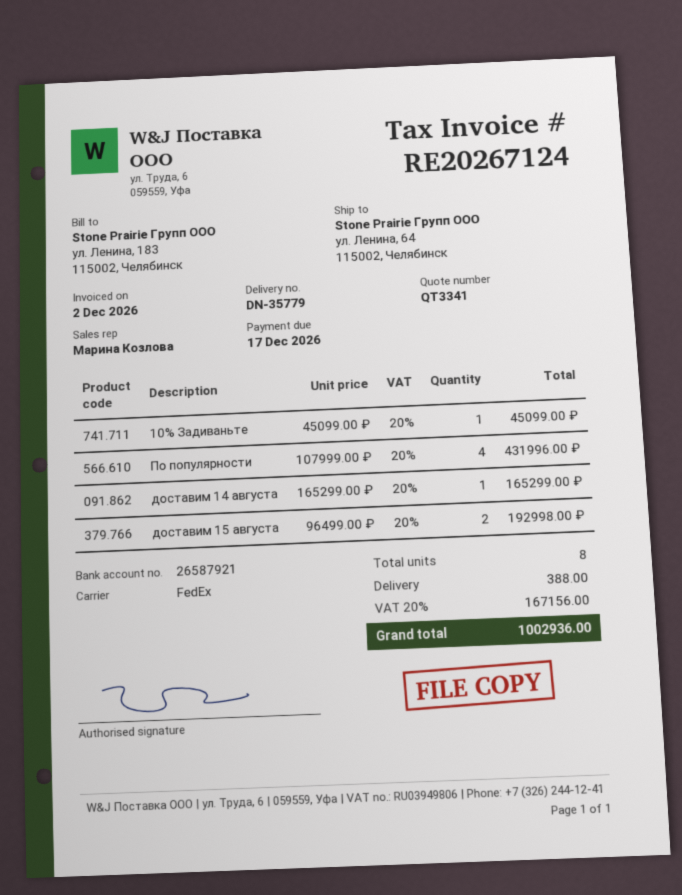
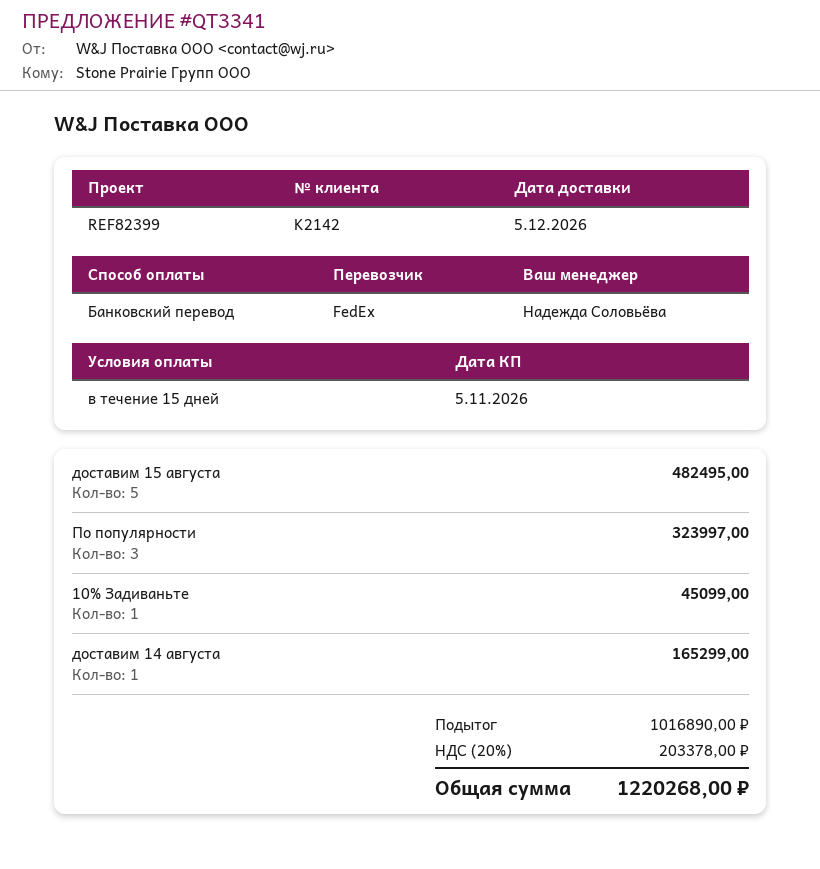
sales rep: Марина Козлова -> Надежда Соловьёва
По популярности: 4 for 431996.00 -> 3 for 323997.00
доставим 15 августа: 2 for 192998.00 -> 5 for 482495.00
shipping: 388.00 -> none
tax: 20% = 167156.00 -> 20% = 203378.00
total: 1002936.00 -> 1220268.00

